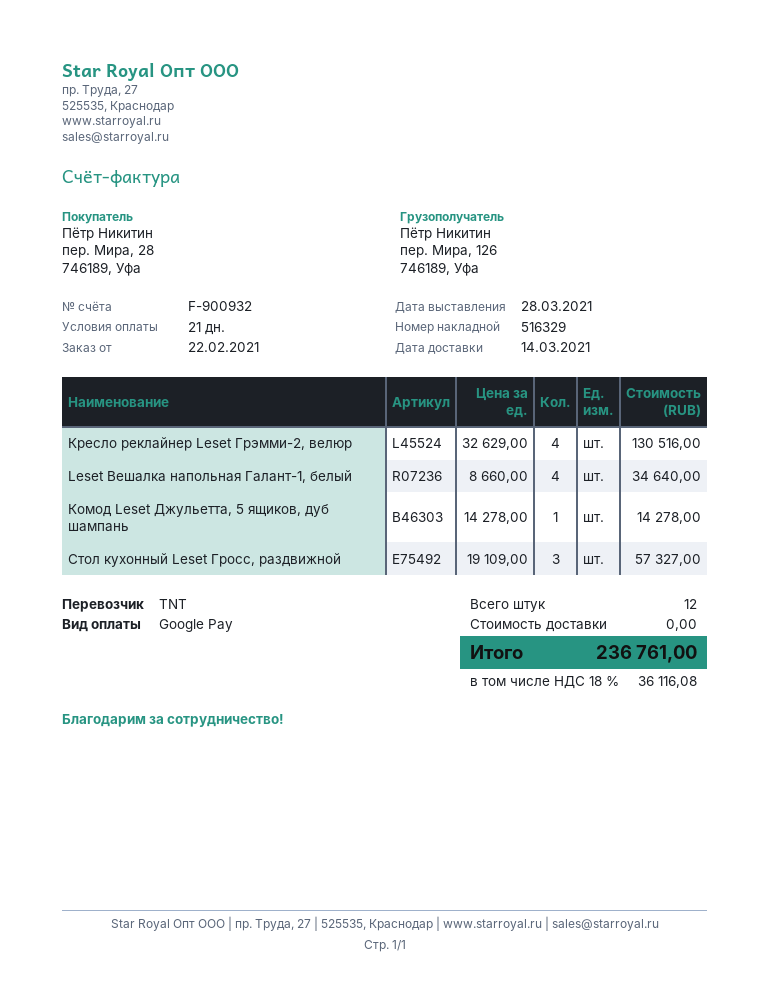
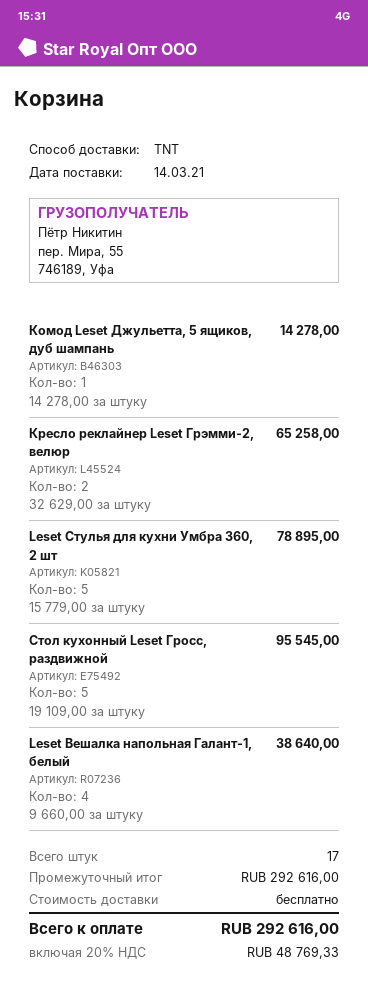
ship to: пер. Мира, 126, 746189, Уфа -> пер. Мира, 55, 746189, Уфа
Кресло реклайнер Leset Грэмми-2, велюр: 4 x 32629.00 = 130516.00 -> 2 x 32629.00 = 65258.00
Leset Вешалка напольная Галант-1, белый: 4 x 8660.00 = 34640.00 -> 4 x 9660.00 = 38640.00
Стол кухонный Leset Гросс, раздвижной: 3 x 19109.00 = 57327.00 -> 5 x 19109.00 = 95545.00
Leset Стулья для кухни Умбра 360, 2 шт: none -> 5 x 15779.00 = 78895.00
total quantity: 12 -> 17
tax: 18% = 36116.08 -> 20% = 48769.33
total: 236761.00 -> 292616.00

